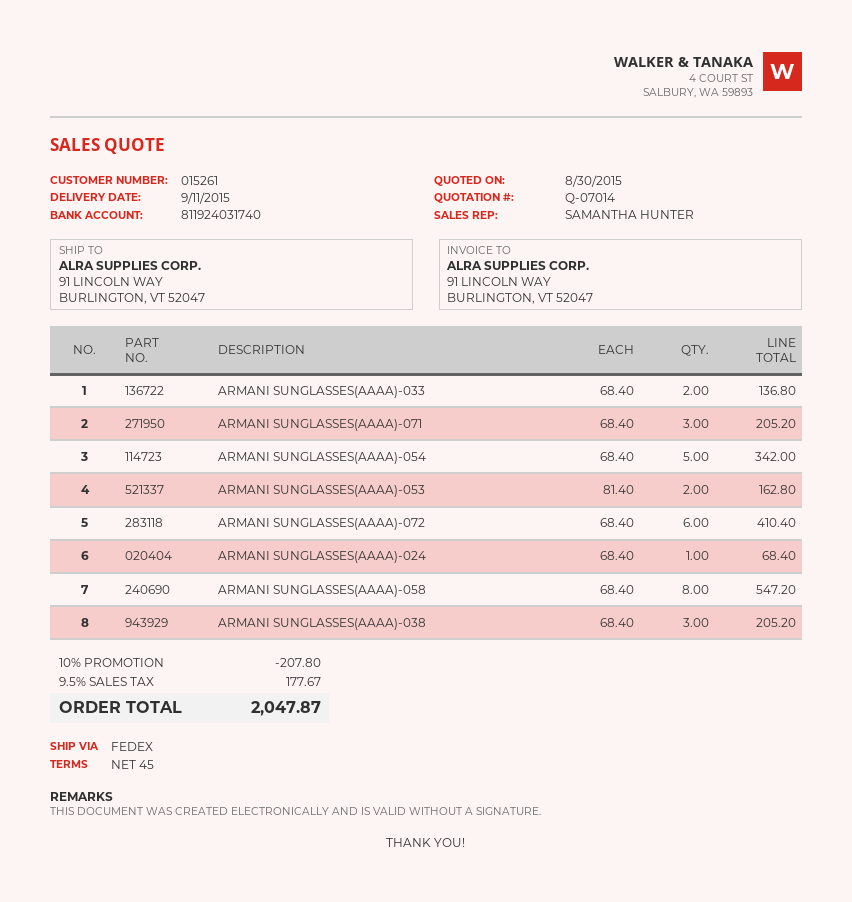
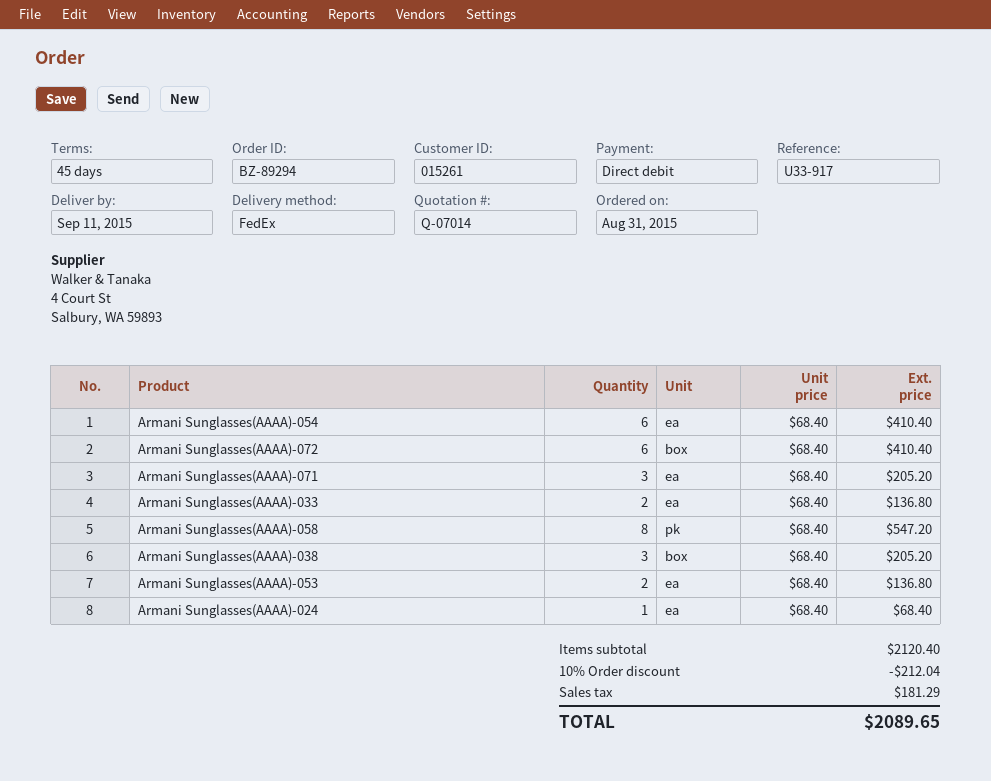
ARMANI SUNGLASSES(AAAA)-054: 5 x 68.40 = 342.00 -> 6 x 68.40 = 410.40
ARMANI SUNGLASSES(AAAA)-053: 2 x 81.40 = 162.80 -> 2 x 68.40 = 136.80
discount: 10% = 207.80 -> 10% = 212.04
tax: 177.67 -> 181.29
total: 2047.87 -> 2089.65

